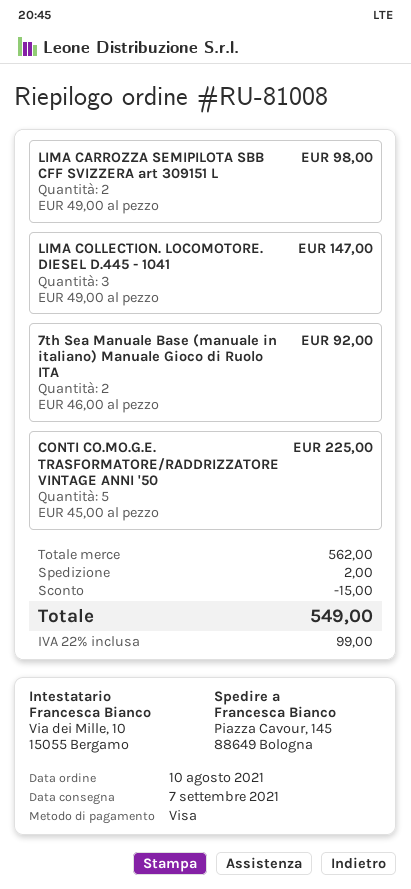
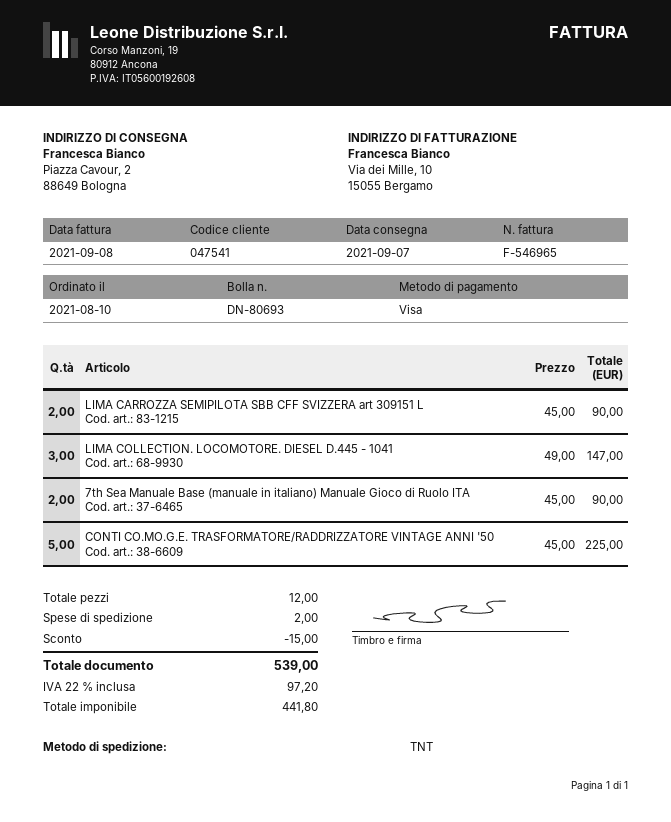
ship to: Piazza Cavour, 145, 88649 Bologna -> Piazza Cavour, 2, 88649 Bologna
LIMA CARROZZA SEMIPILOTA SBB CFF SVIZZERA art 309151 L: 2 x 49.00 = 98.00 -> 2 x 45.00 = 90.00
7th Sea Manuale Base (manuale in italiano) Manuale Gioco di Ruolo ITA: 2 x 46.00 = 92.00 -> 2 x 45.00 = 90.00
tax: 22% = 99.00 -> 22% = 97.20
total: 549.00 -> 539.00

